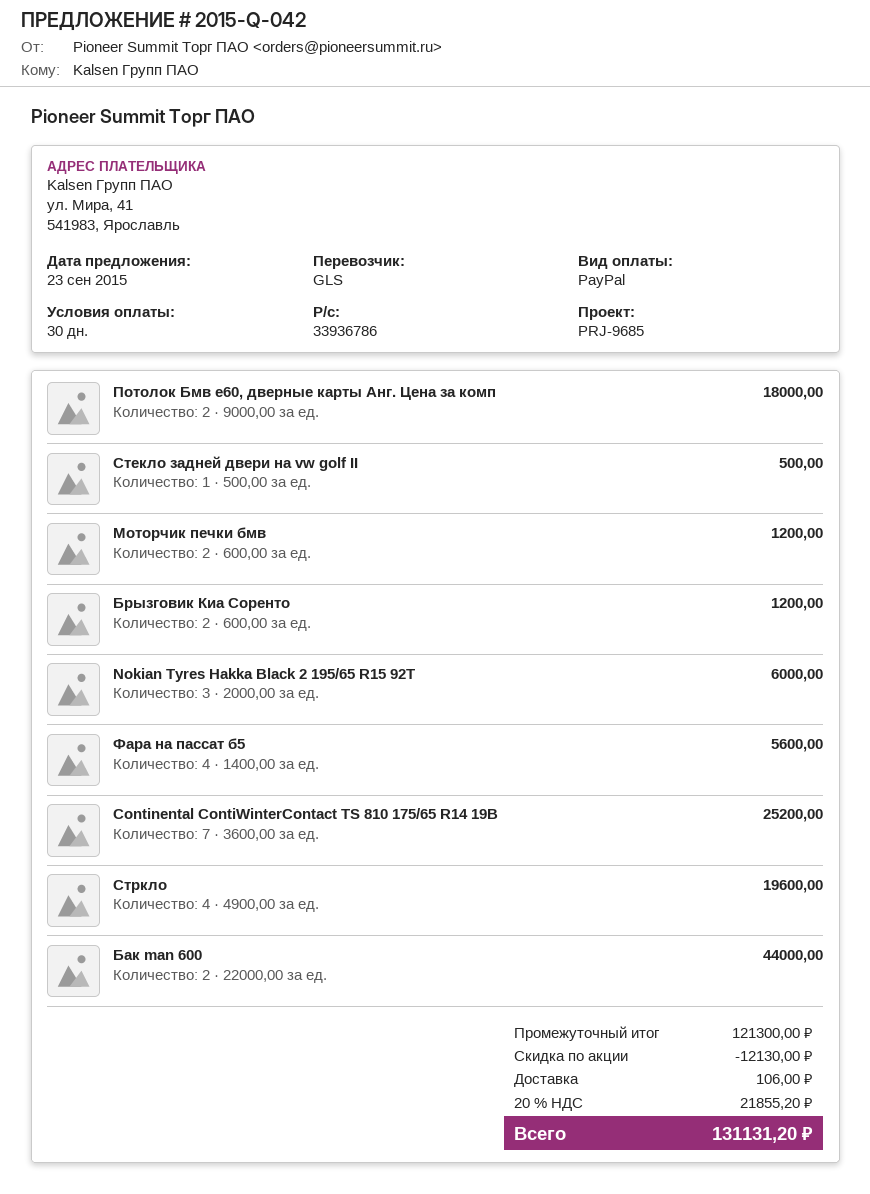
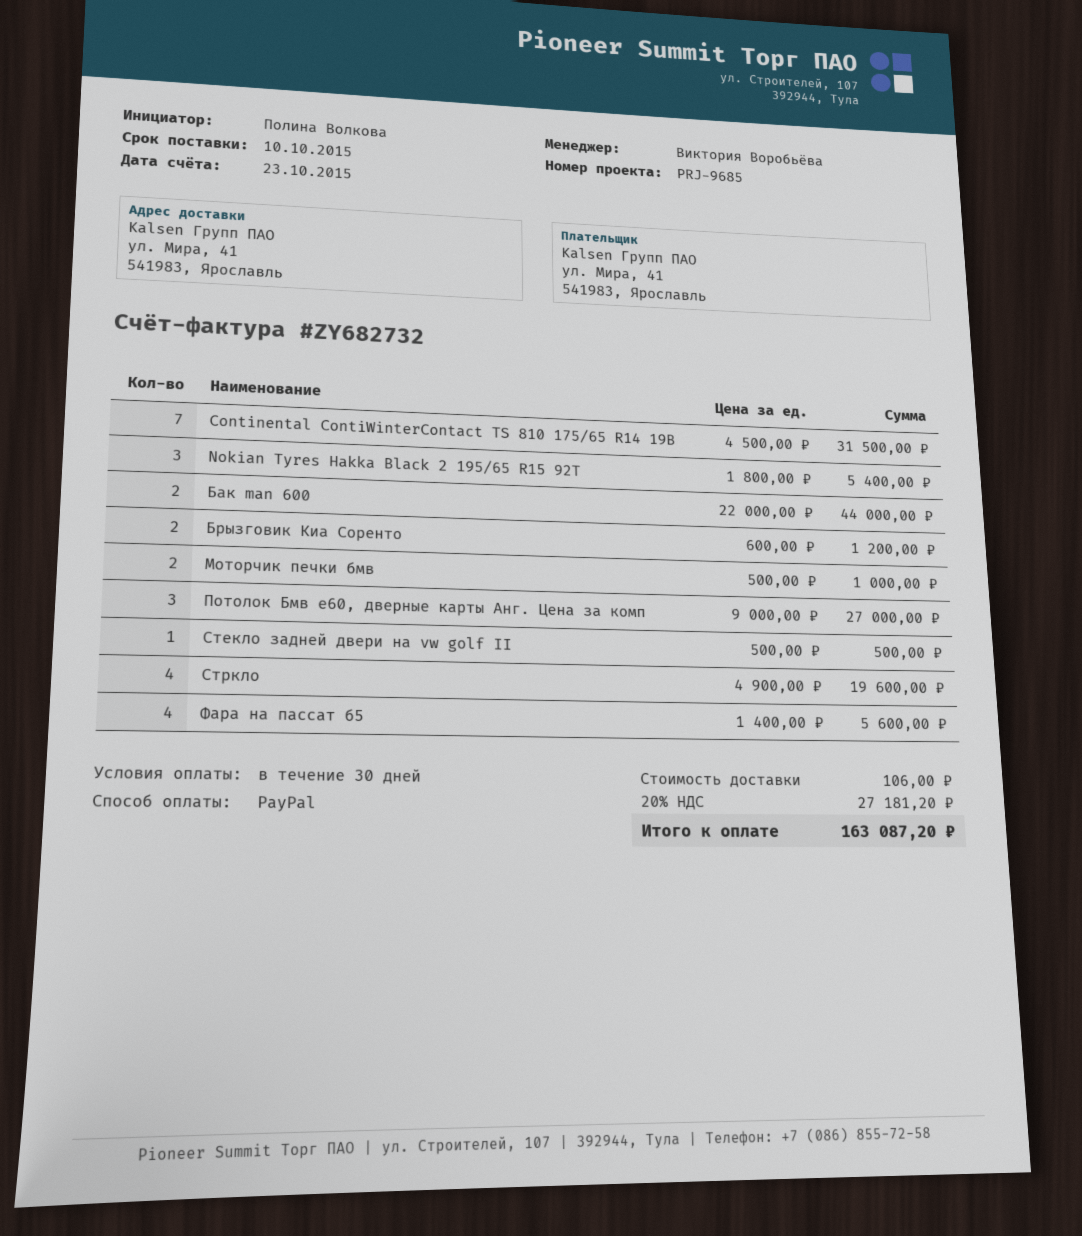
Потолок Бмв е60, дверные карты Анг. Цена за комп: 2 x 9000.00 = 18000.00 -> 3 x 9000.00 = 27000.00
Моторчик печки бмв: 2 x 600.00 = 1200.00 -> 2 x 500.00 = 1000.00
Nokian Tyres Hakka Black 2 195/65 R15 92T: 3 x 2000.00 = 6000.00 -> 3 x 1800.00 = 5400.00
Continental ContiWinterContact TS 810 175/65 R14 19B: 7 x 3600.00 = 25200.00 -> 7 x 4500.00 = 31500.00
discount: 12130.00 -> none
tax: 20% = 21855.20 -> 20% = 27181.20
total: 131131.20 -> 163087.20

